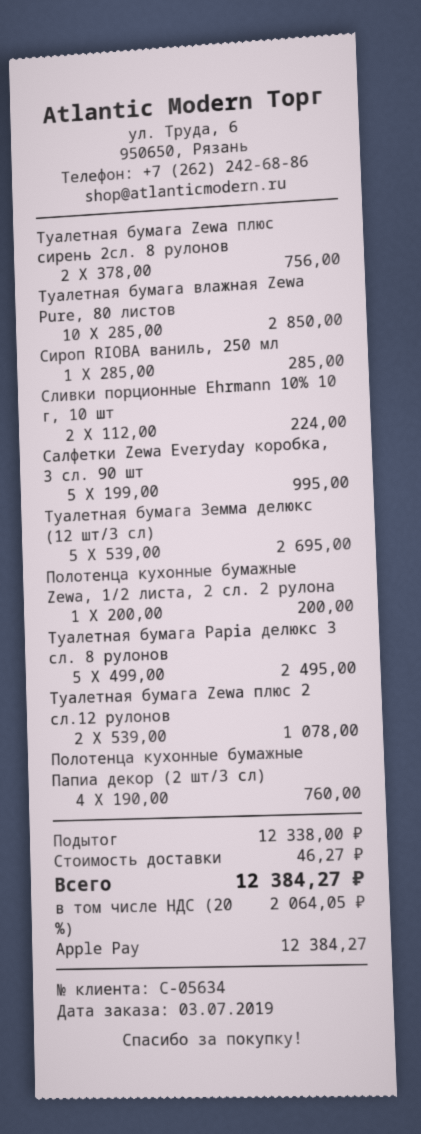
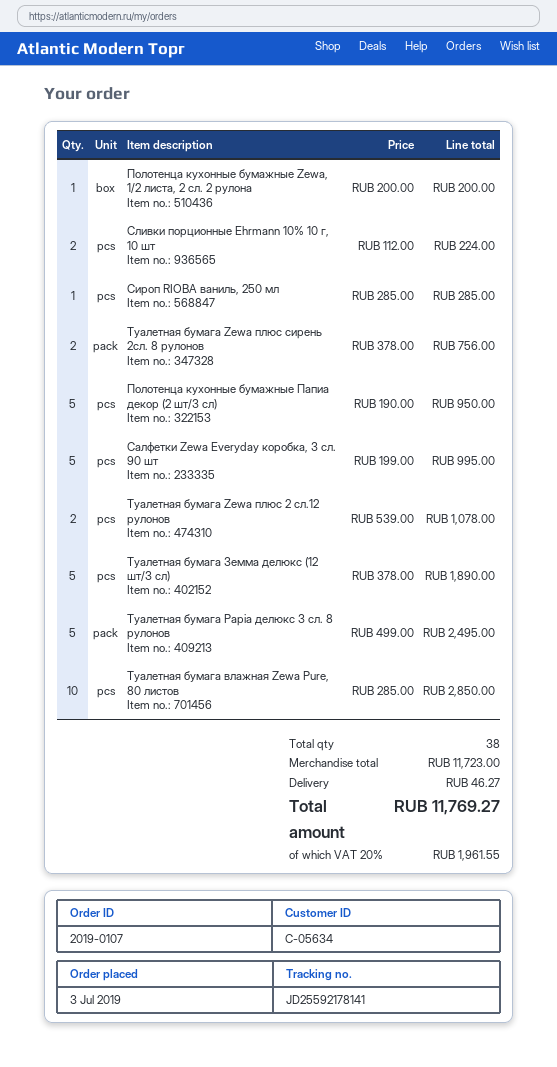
Туалетная бумага Земма делюкс (12 шт/3 сл): 5 x 539.00 = 2695.00 -> 5 x 378.00 = 1890.00
Полотенца кухонные бумажные Папиа декор (2 шт/3 сл): 4 x 190.00 = 760.00 -> 5 x 190.00 = 950.00
subtotal: 12338.00 -> 11723.00
tax: 20% = 2064.05 -> 20% = 1961.55
total: 12384.27 -> 11769.27

